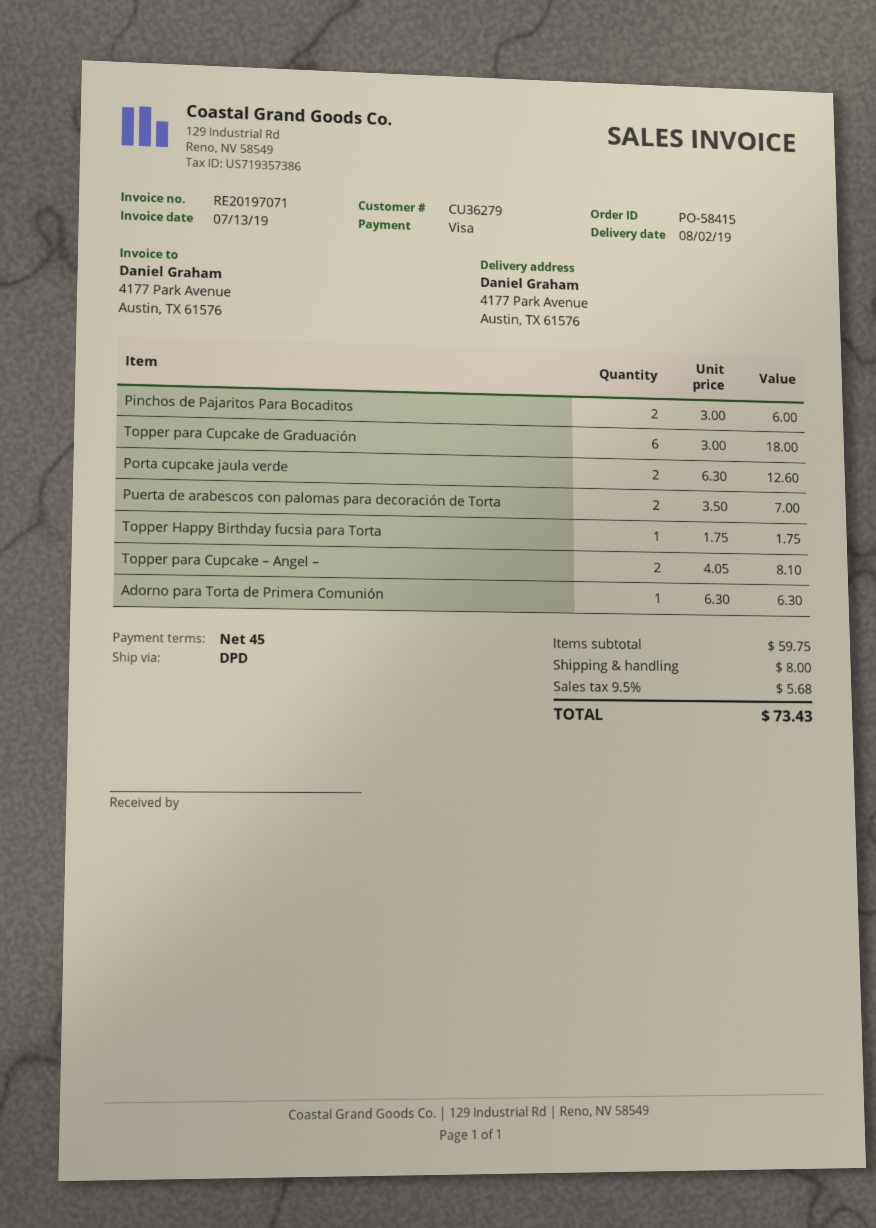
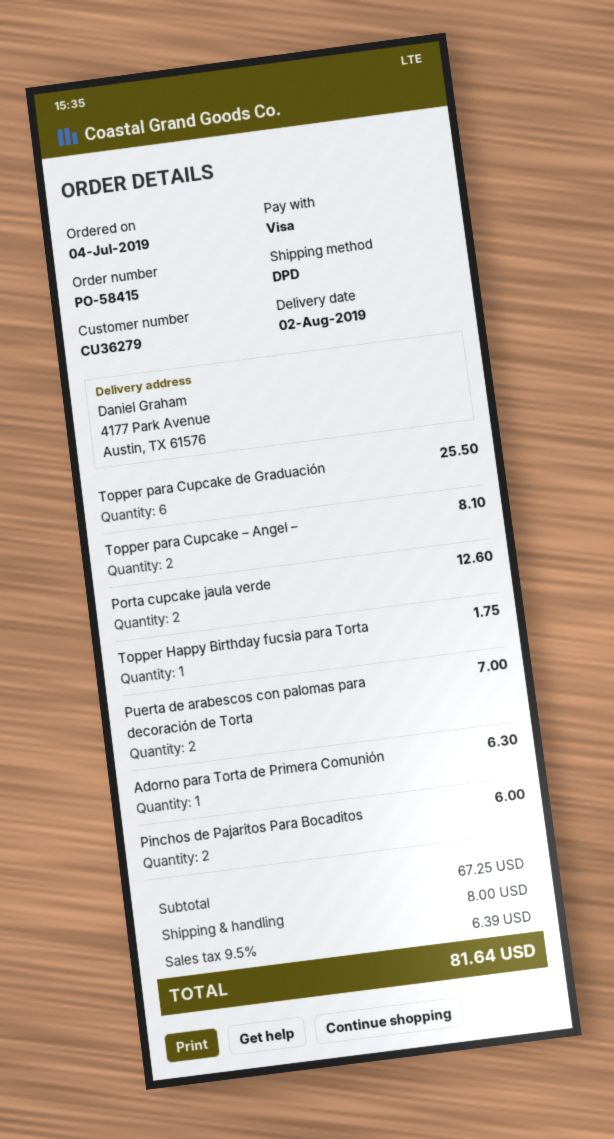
Topper para Cupcake de Graduación: 6 for 18.00 -> 6 for 25.50
subtotal: 59.75 -> 67.25
tax: 9.5% = 5.68 -> 9.5% = 6.39
total: 73.43 -> 81.64

